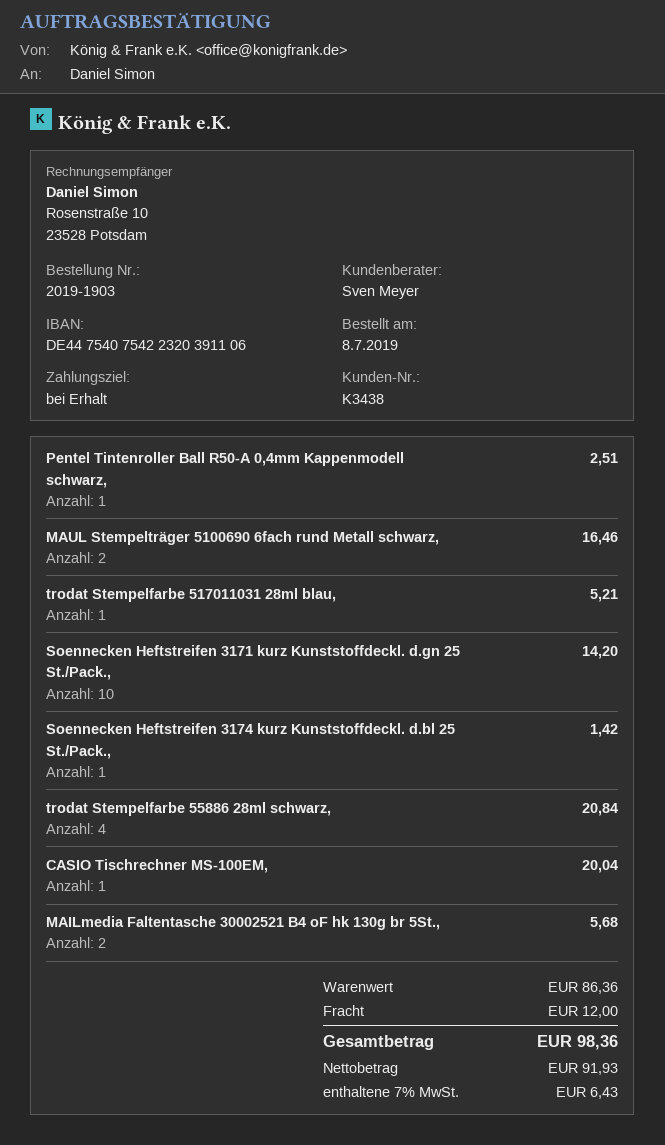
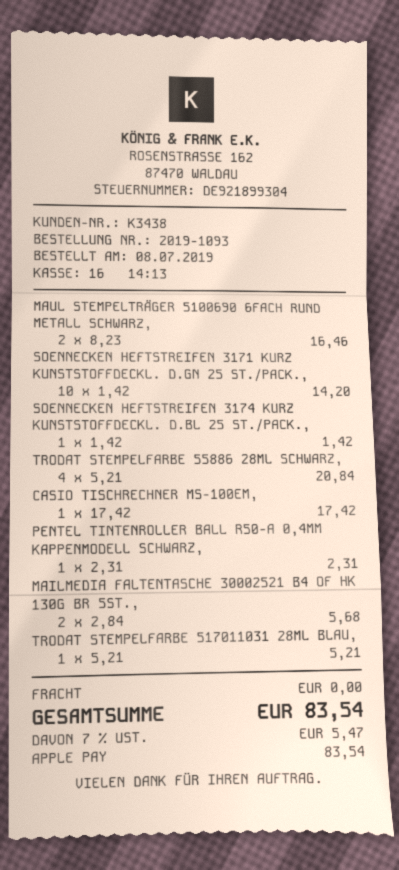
order number: 2019-1903 -> 2019-1093
Pentel Tintenroller Ball R50-A 0,4mm Kappenmodell schwarz,: 1 for 2.51 -> 1 for 2.31
CASIO Tischrechner MS-100EM,: 1 for 20.04 -> 1 for 17.42
shipping: 12.00 -> 0.00
tax: 7% = 6.43 -> 7% = 5.47
total: 98.36 -> 83.54

